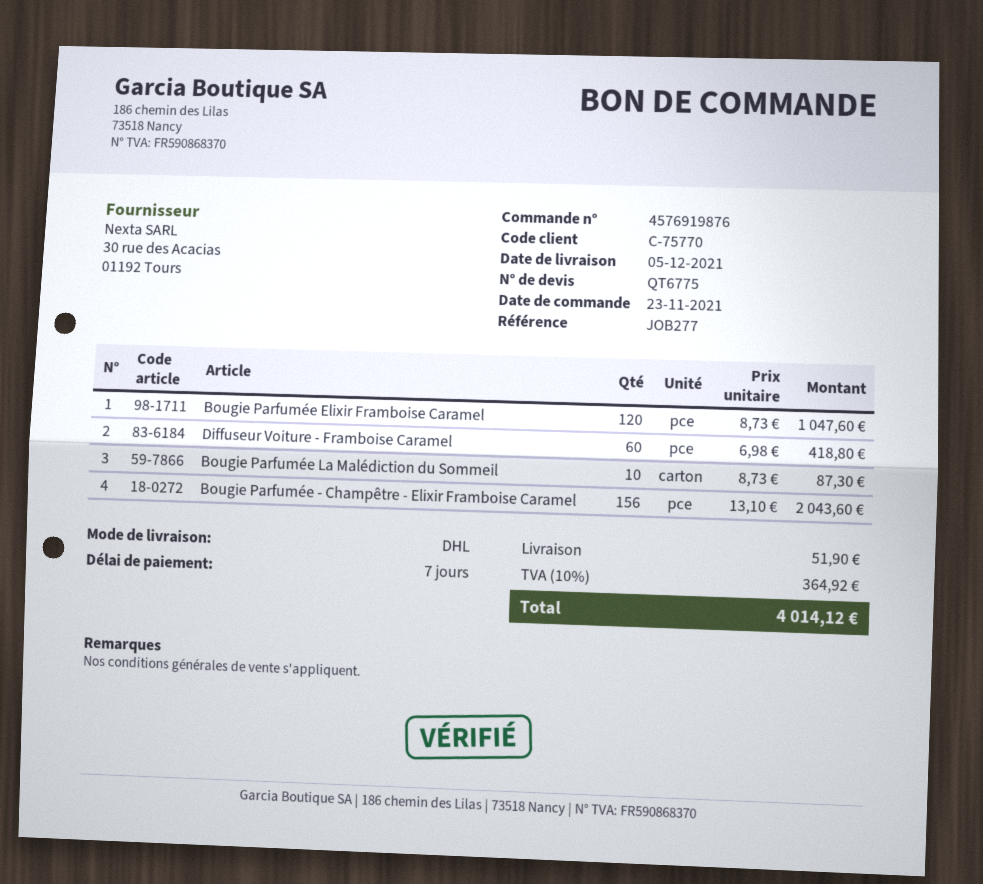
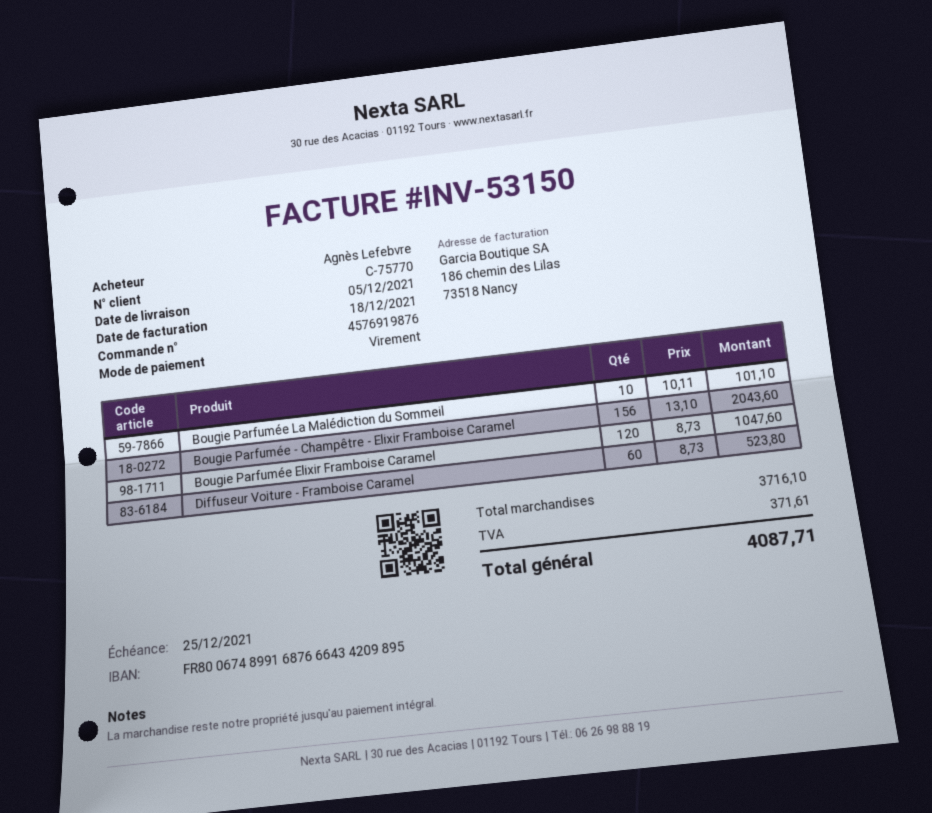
Diffuseur Voiture - Framboise Caramel: 60 x 6.98 = 418.80 -> 60 x 8.73 = 523.80
Bougie Parfumée La Malédiction du Sommeil: 10 x 8.73 = 87.30 -> 10 x 10.11 = 101.10
shipping: 51.90 -> none
tax: 364.92 -> 371.61
total: 4014.12 -> 4087.71

